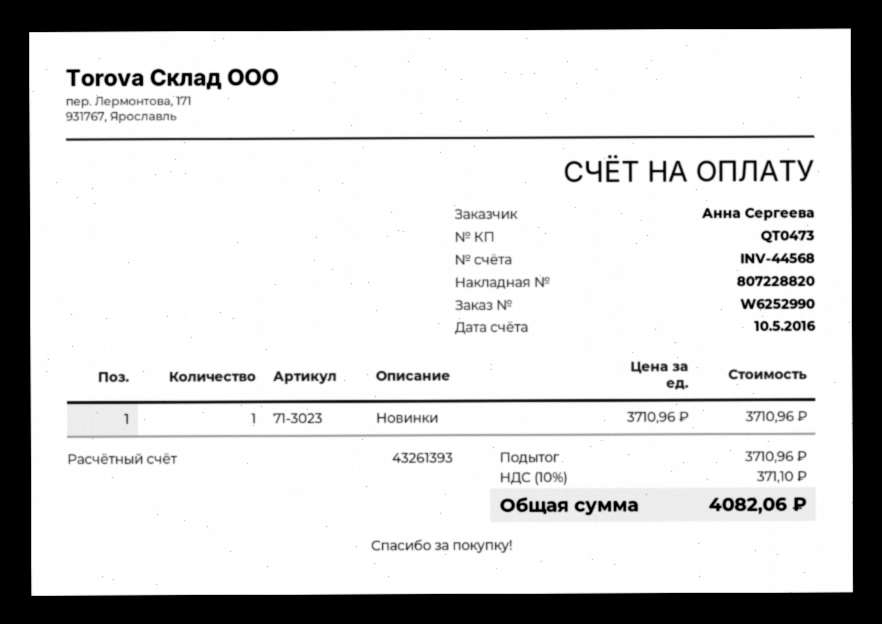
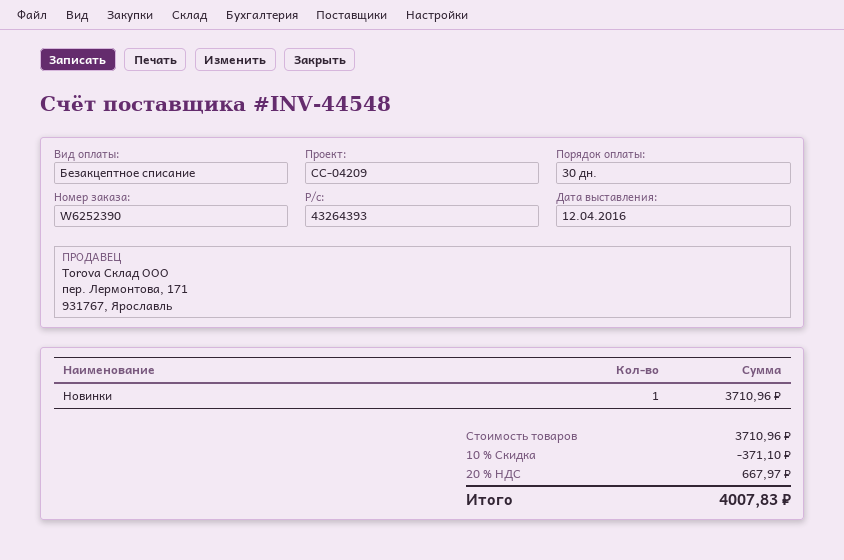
order number: W6252990 -> W6252390
invoice number: INV-44568 -> INV-44548
invoice date: 2016-05-10 -> 2016-04-12
bank account: 43261393 -> 43264393
discount: none -> 10% = 371.10
tax: 10% = 371.10 -> 20% = 667.97
total: 4082.06 -> 4007.83

